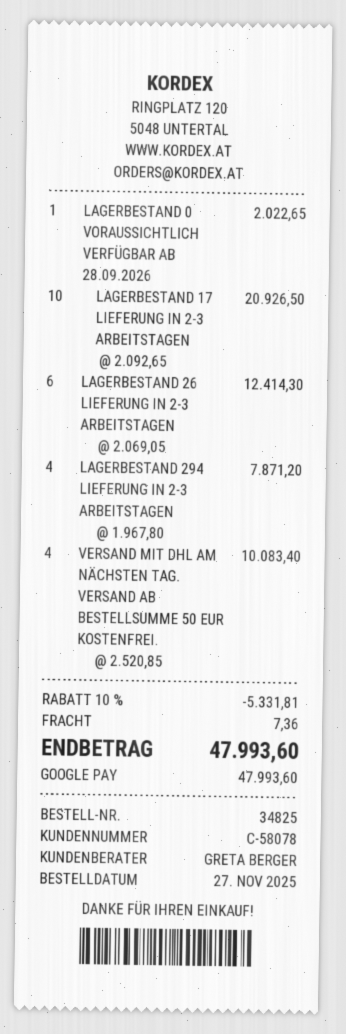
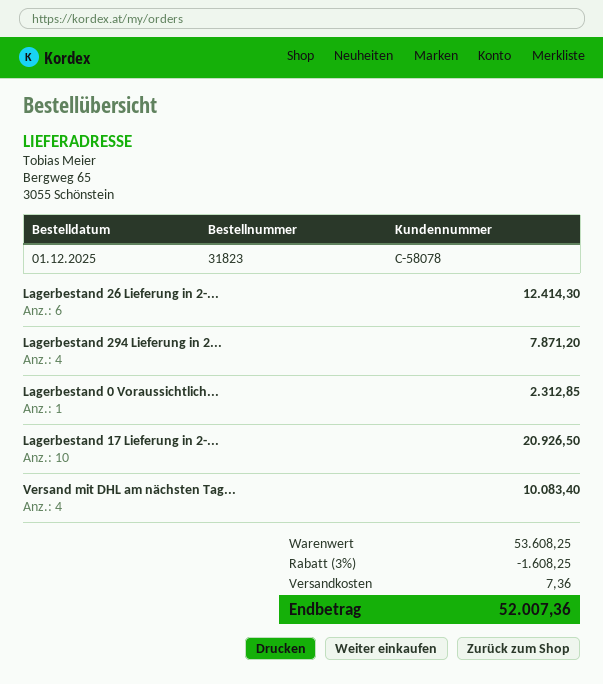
order number: 34825 -> 31823
order date: 2025-11-27 -> 2025-12-01
LAGERBESTAND 0 VORAUSSICHTLICH VERFÜGBAR AB 28.09.2026: 1 for 2022.65 -> 1 for 2312.85
discount: 10% = 5331.81 -> 3% = 1608.25
total: 47993.60 -> 52007.36

